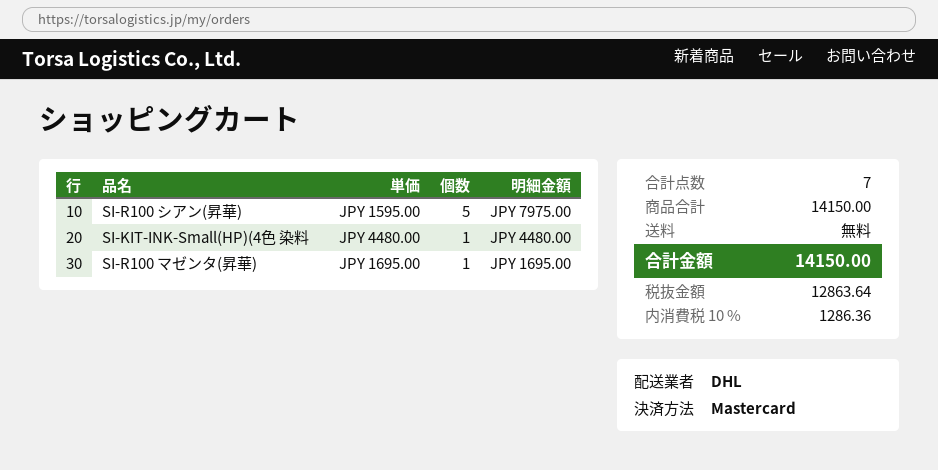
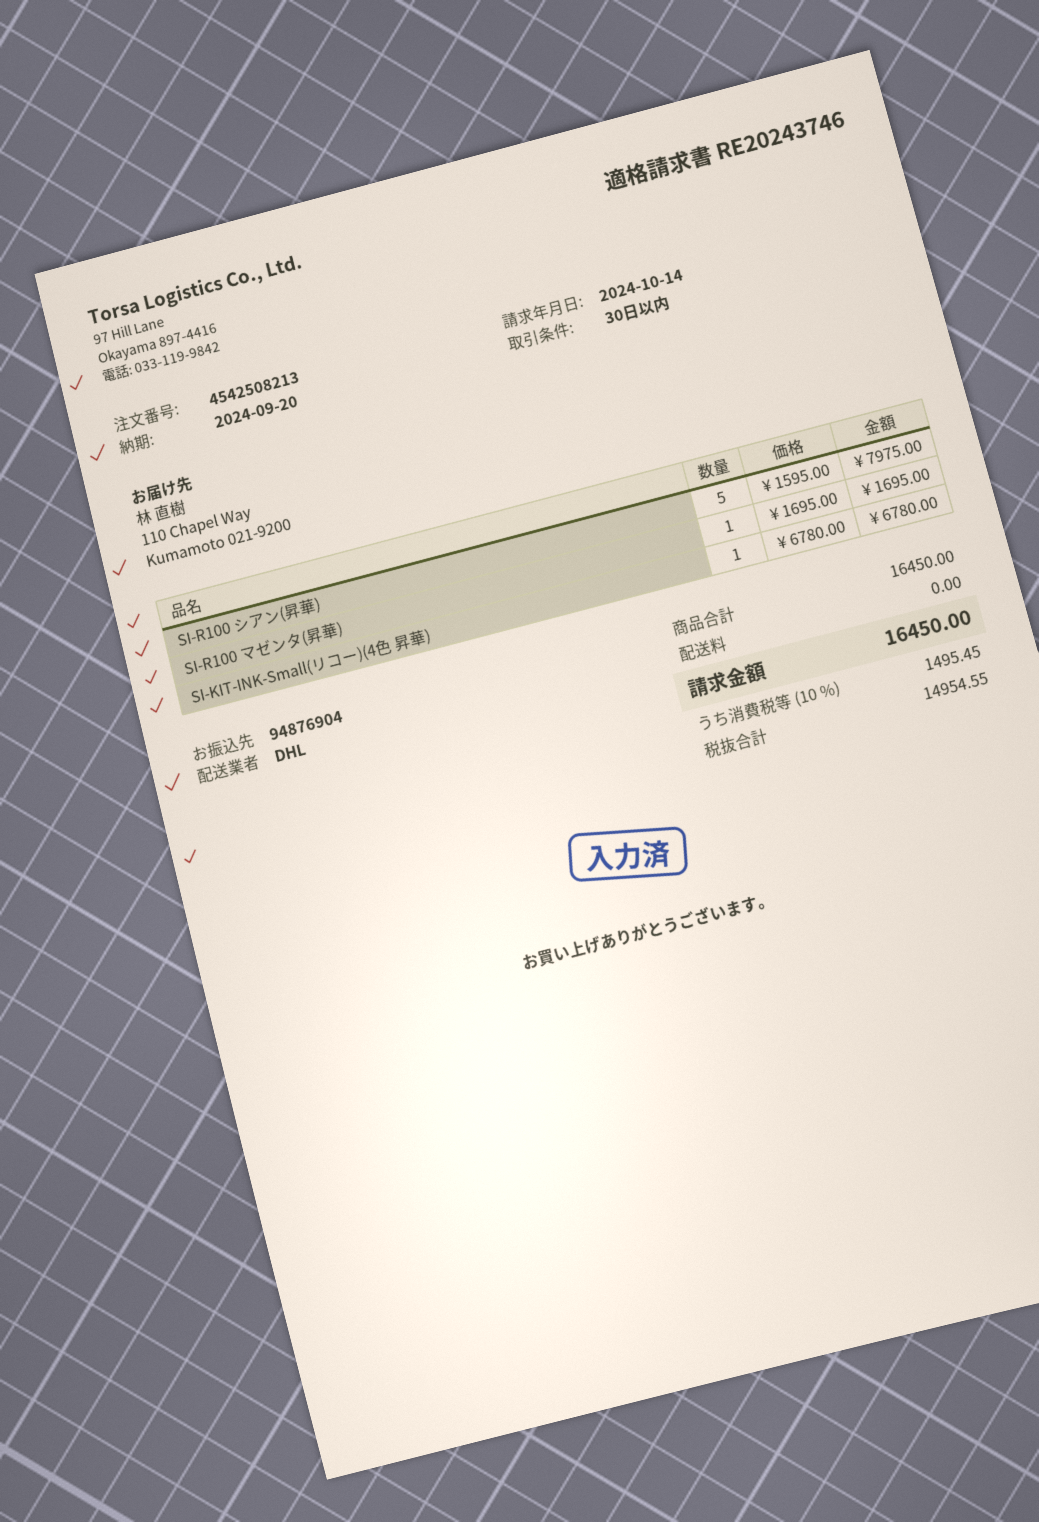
SI-KIT-INK-Small(HP)(4色 染料: 1 x 4480.00 = 4480.00 -> none
SI-KIT-INK-Small(リコー)(4色 昇華): none -> 1 x 6780.00 = 6780.00
subtotal: 14150.00 -> 16450.00
net: 12863.64 -> 14954.55
tax: 10% = 1286.36 -> 10% = 1495.45
total: 14150.00 -> 16450.00

